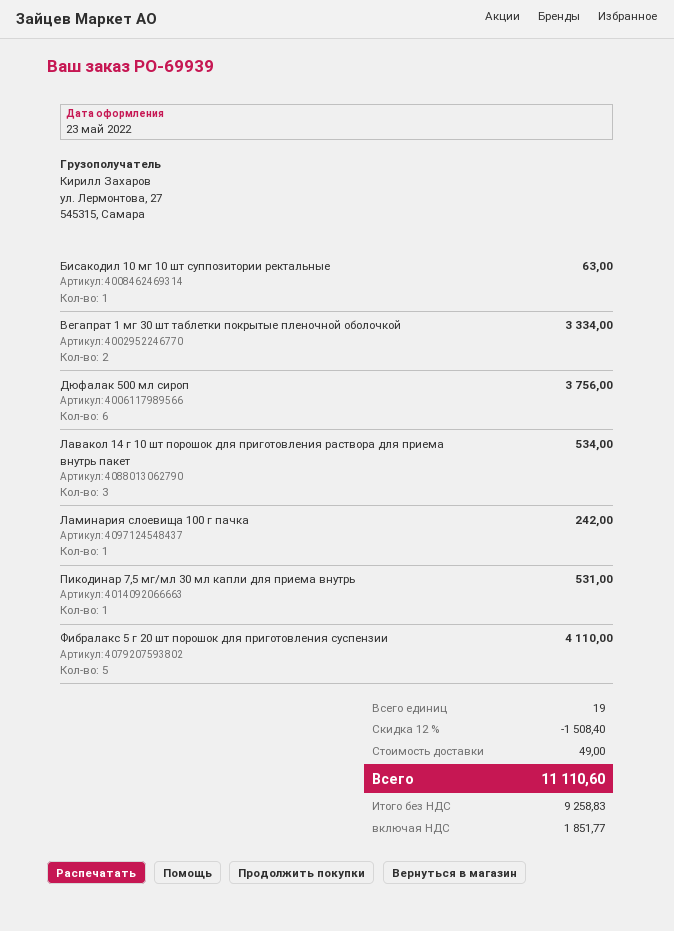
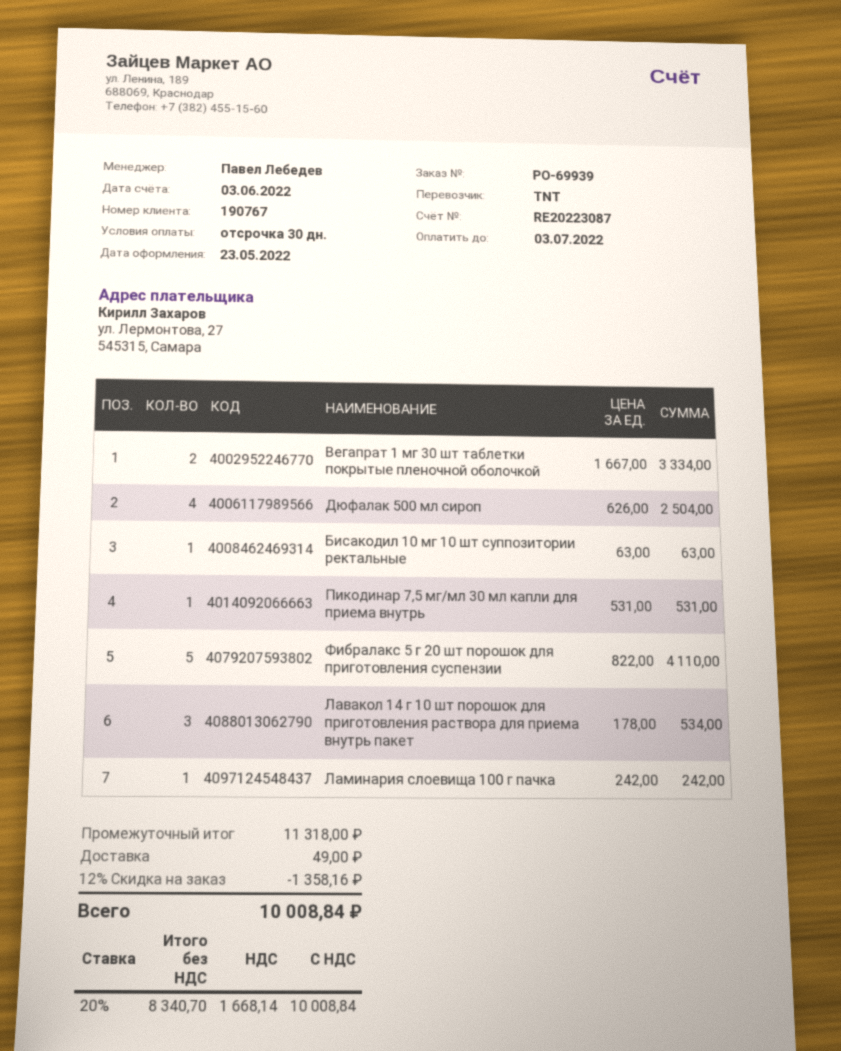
Дюфалак 500 мл сироп: 6 for 3756.00 -> 4 for 2504.00
discount: 12% = 1508.40 -> 12% = 1358.16
net: 9258.83 -> 8340.70
tax: 1851.77 -> 1668.14
total: 11110.60 -> 10008.84

